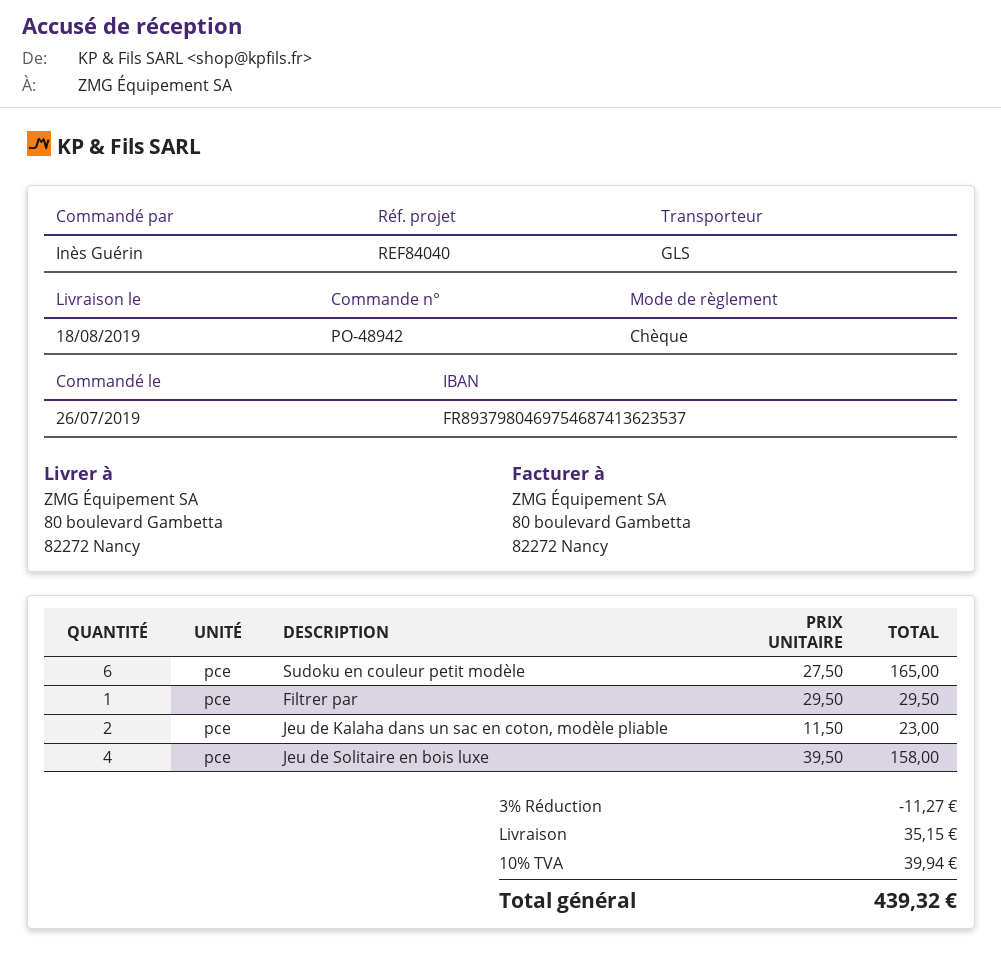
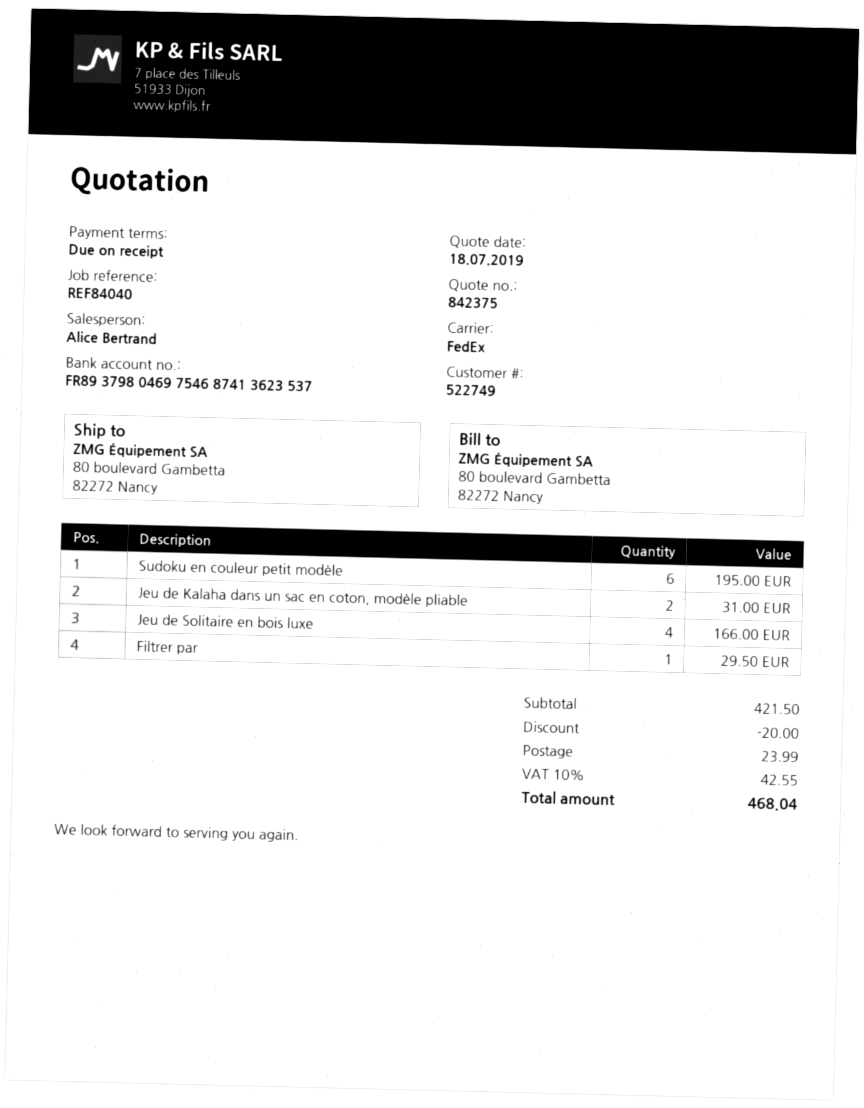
shipping method: GLS -> FedEx
Sudoku en couleur petit modèle: 6 for 165.00 -> 6 for 195.00
Jeu de Kalaha dans un sac en coton, modèle pliable: 2 for 23.00 -> 2 for 31.00
Jeu de Solitaire en bois luxe: 4 for 158.00 -> 4 for 166.00
discount: 11.27 -> 20.00
shipping: 35.15 -> 23.99
tax: 10% = 39.94 -> 10% = 42.55
total: 439.32 -> 468.04

